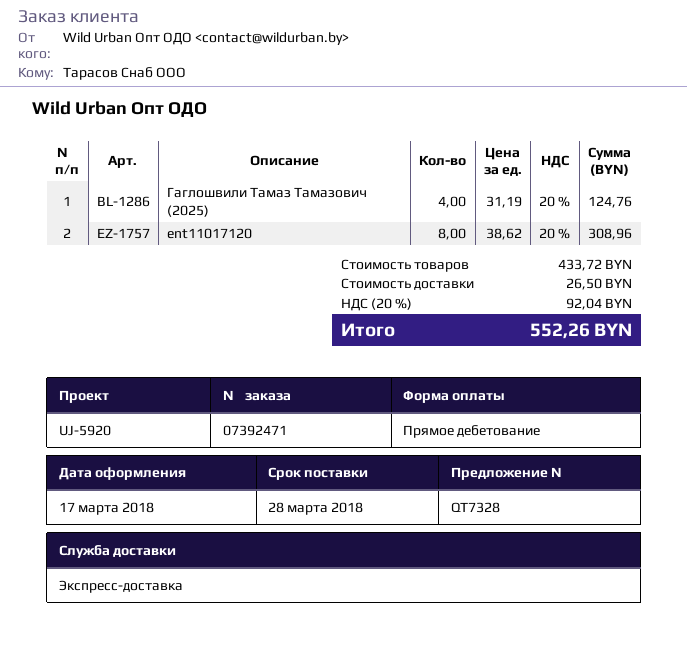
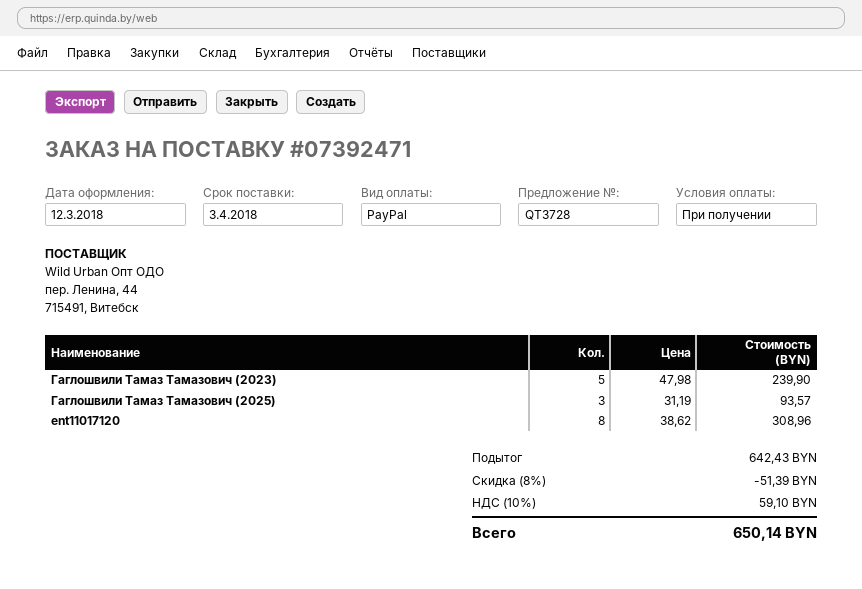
quote number: QT7328 -> QT3728
order date: 2018-03-17 -> 2018-03-12
delivery date: 2018-03-28 -> 2018-04-03
payment method: direct debit -> PayPal
Гаглошвили Тамаз Тамазович (2025): 4 x 31.19 = 124.76 -> 3 x 31.19 = 93.57
Гаглошвили Тамаз Тамазович (2023): none -> 5 x 47.98 = 239.90
subtotal: 433.72 -> 642.43
discount: none -> 8% = 51.39
shipping: 26.50 -> none
tax: 20% = 92.04 -> 10% = 59.10
total: 552.26 -> 650.14

